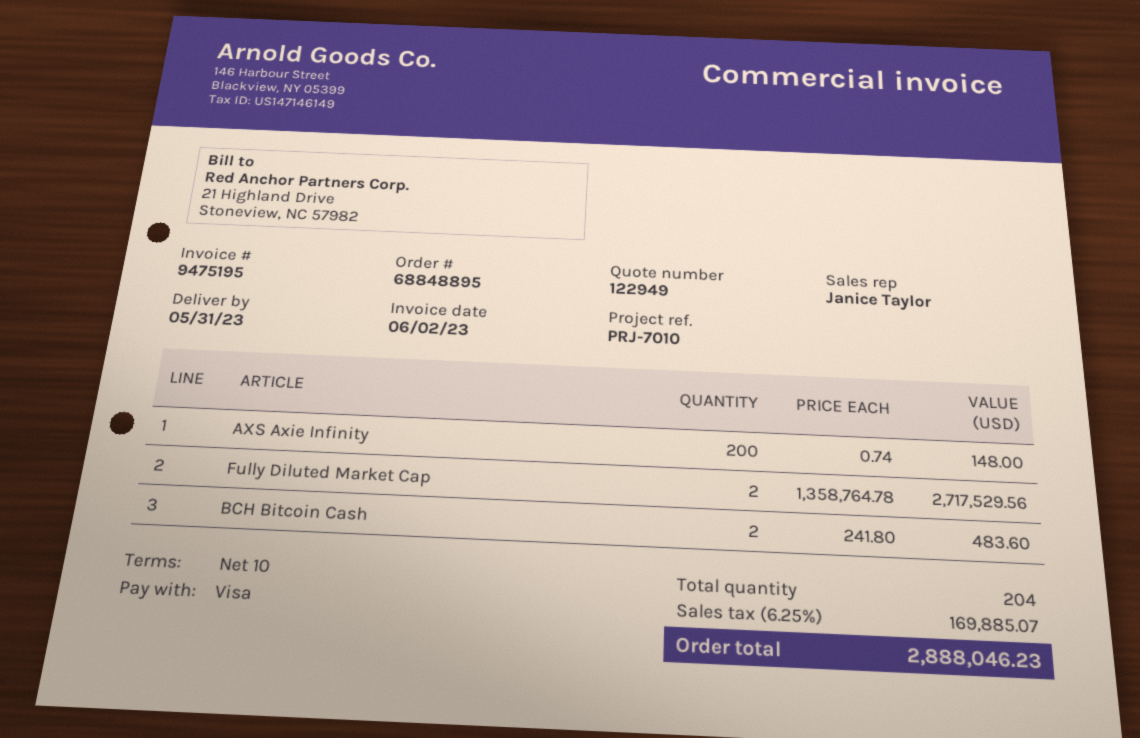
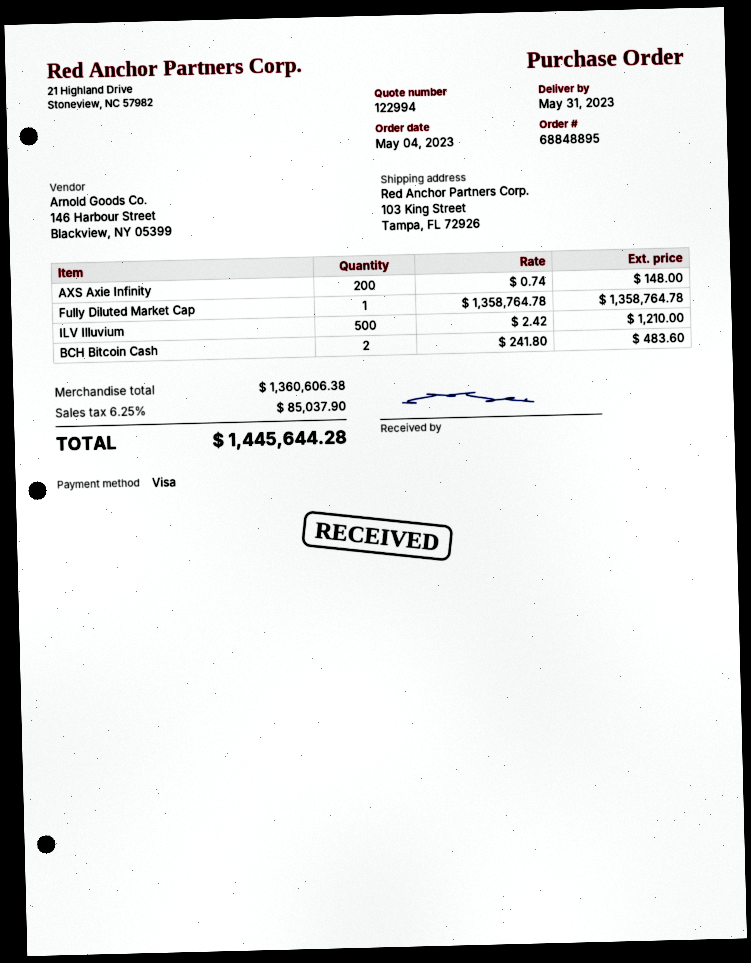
quote number: 122949 -> 122994
Fully Diluted Market Cap: 2 x 1358764.78 = 2717529.56 -> 1 x 1358764.78 = 1358764.78
ILV Illuvium: none -> 500 x 2.42 = 1210.00
tax: 6.25% = 169885.07 -> 6.25% = 85037.90
total: 2888046.23 -> 1445644.28

